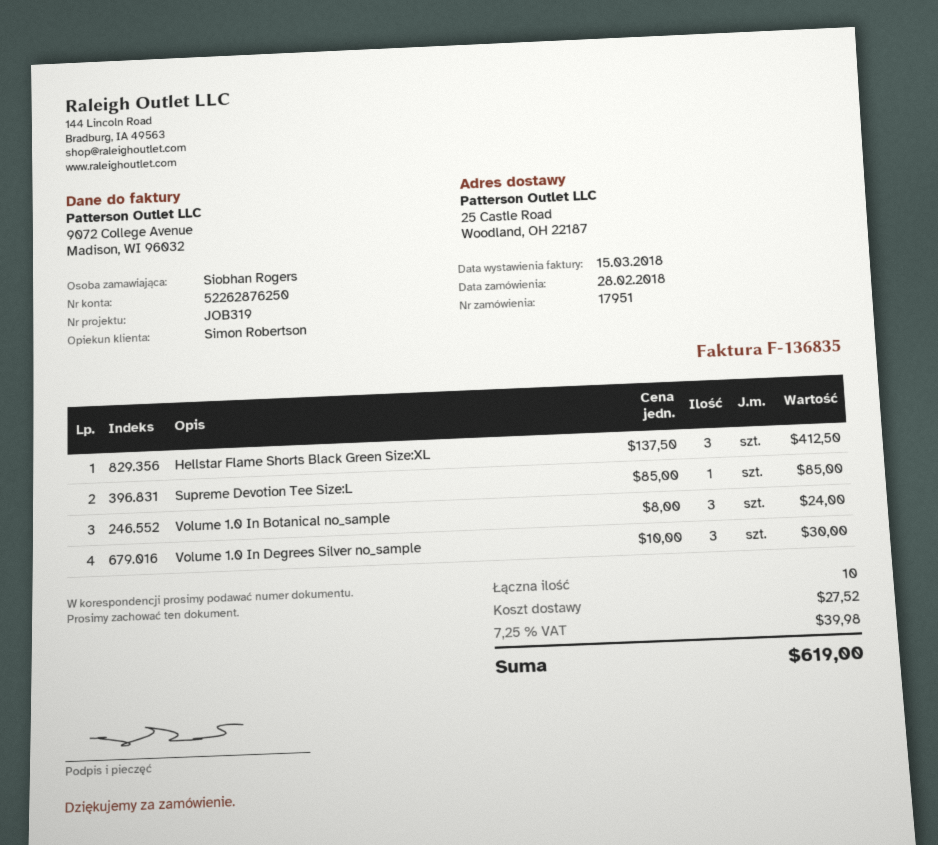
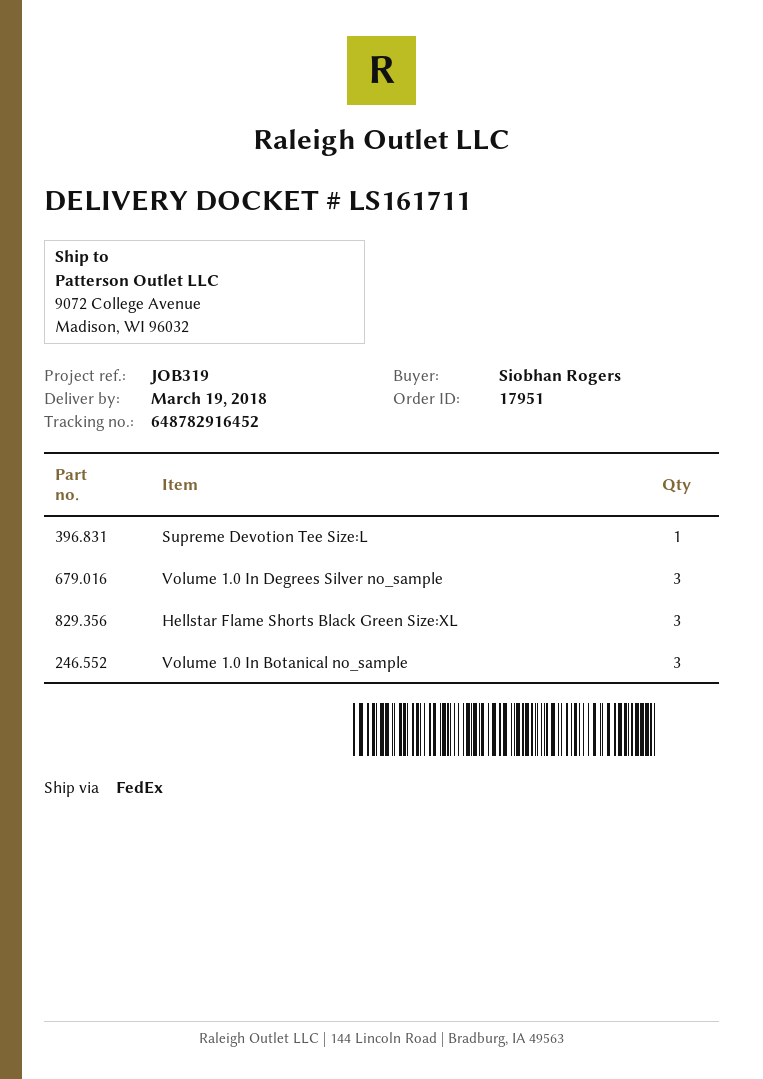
ship to: 25 Castle Road, Woodland, OH 22187 -> 9072 College Avenue, Madison, WI 96032

